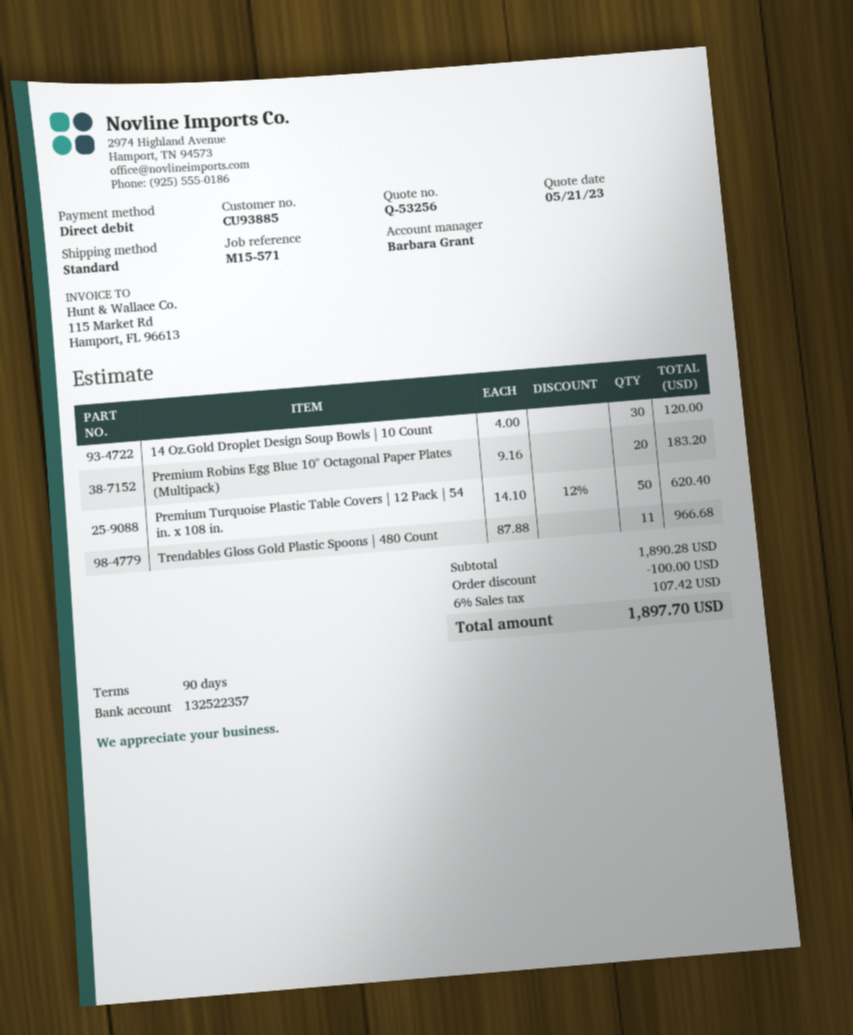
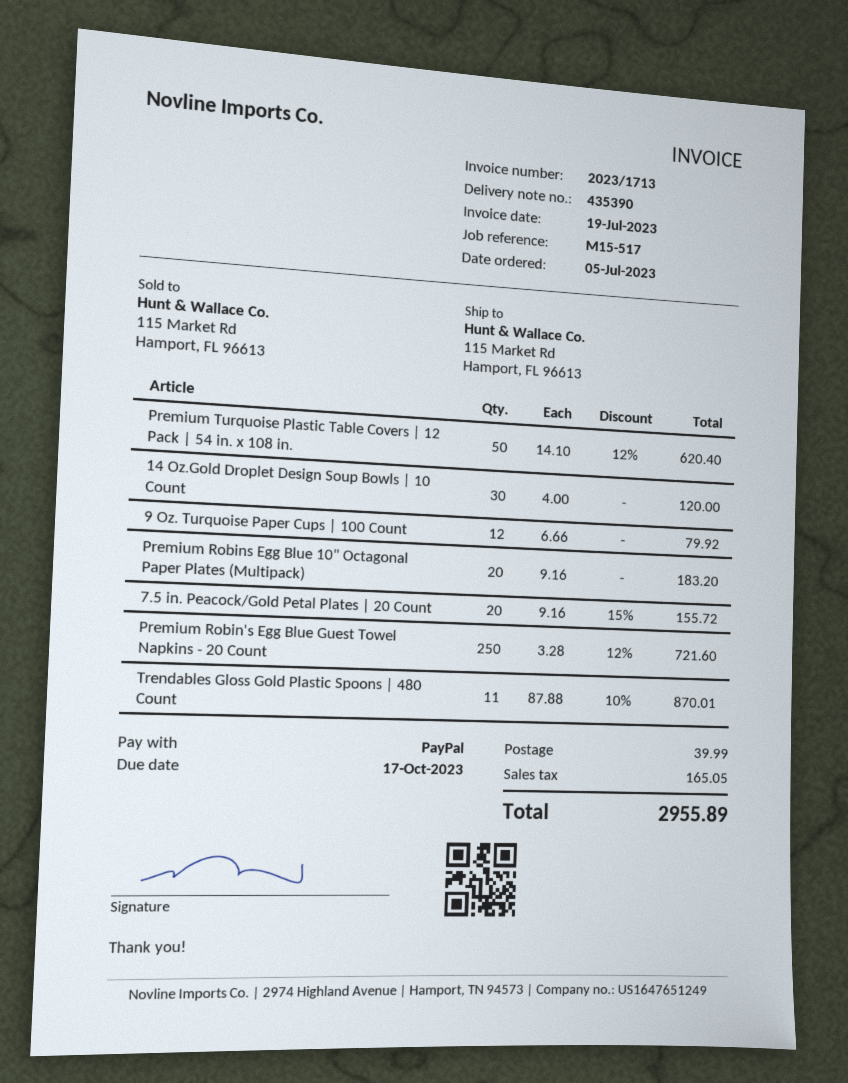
reference: M15-571 -> M15-517
payment method: direct debit -> PayPal
Trendables Gloss Gold Plastic Spoons | 480 Count: 11 x 87.88 = 966.68 -> 11 x 87.88 - 10% = 870.01
9 Oz. Turquoise Paper Cups | 100 Count: none -> 12 x 6.66 = 79.92
7.5 in. Peacock/Gold Petal Plates | 20 Count: none -> 20 x 9.16 - 15% = 155.72
Premium Robin's Egg Blue Guest Towel Napkins - 20 Count: none -> 250 x 3.28 - 12% = 721.60
discount: 100.00 -> none
shipping: none -> 39.99
tax: 107.42 -> 165.05
total: 1897.70 -> 2955.89

